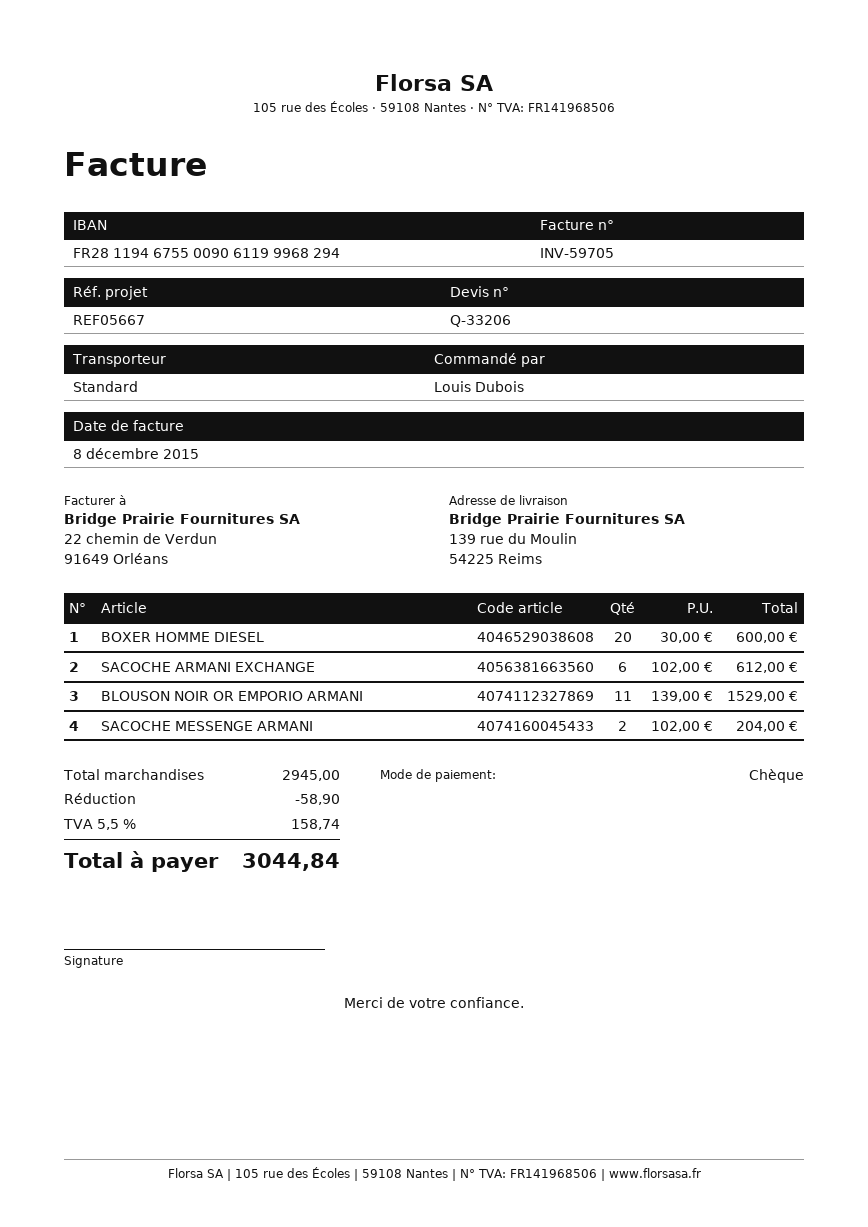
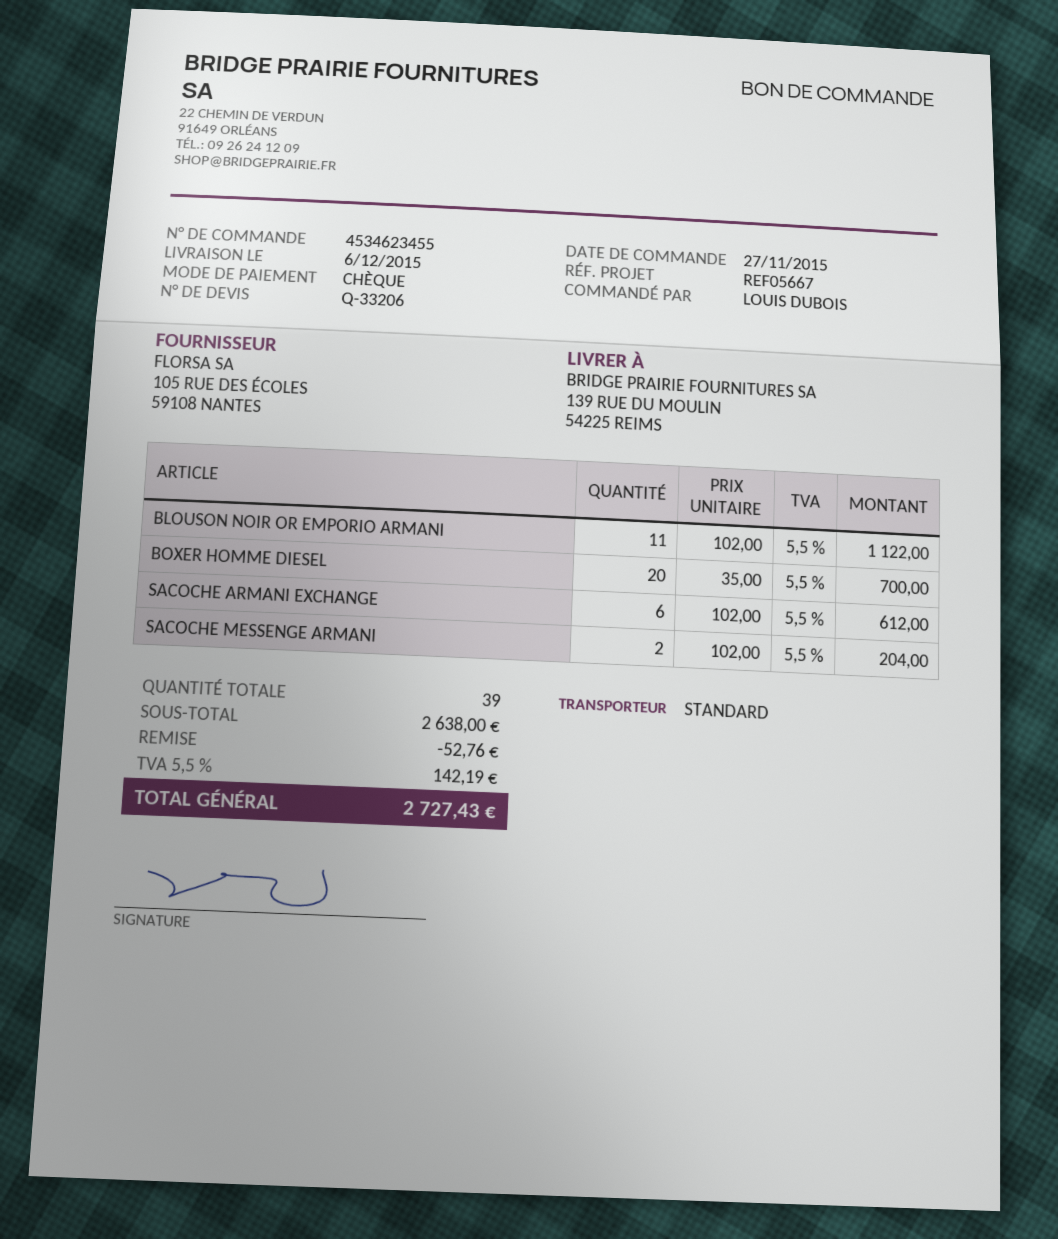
BOXER HOMME DIESEL: 20 x 30.00 = 600.00 -> 20 x 35.00 = 700.00
BLOUSON NOIR OR EMPORIO ARMANI: 11 x 139.00 = 1529.00 -> 11 x 102.00 = 1122.00
subtotal: 2945.00 -> 2638.00
discount: 58.90 -> 52.76
tax: 5.5% = 158.74 -> 5.5% = 142.19
total: 3044.84 -> 2727.43

